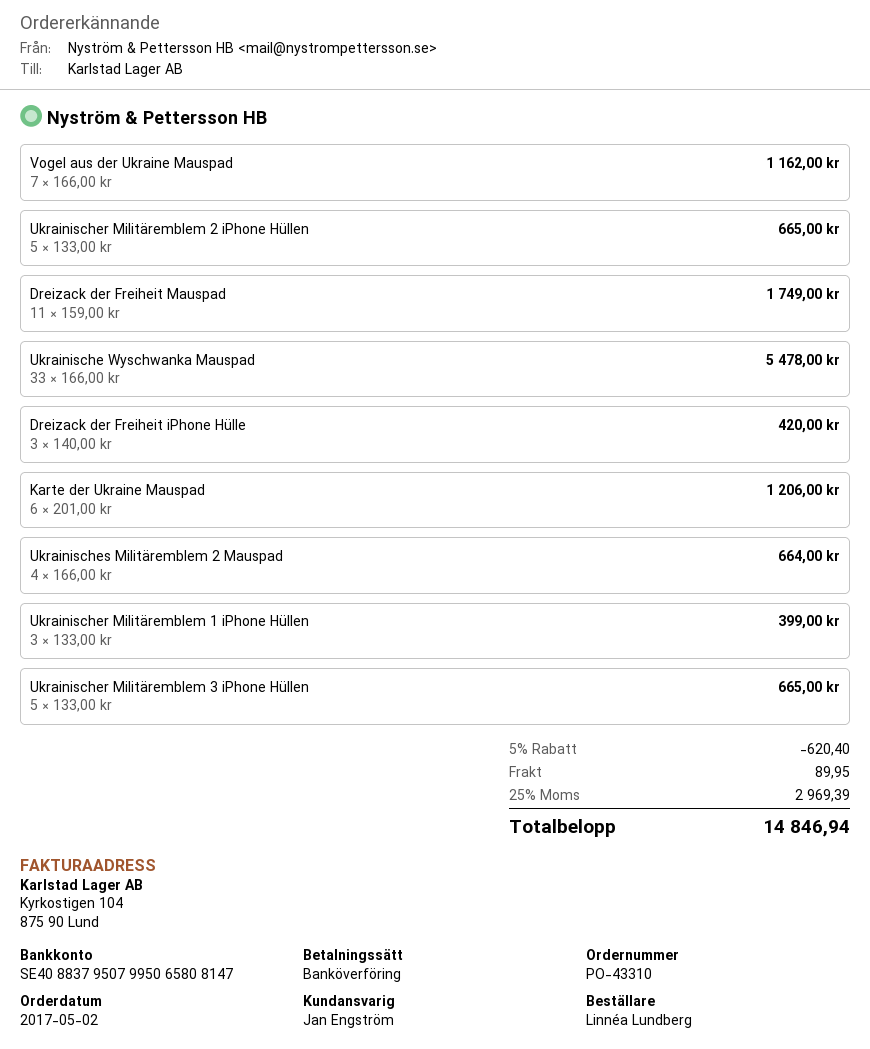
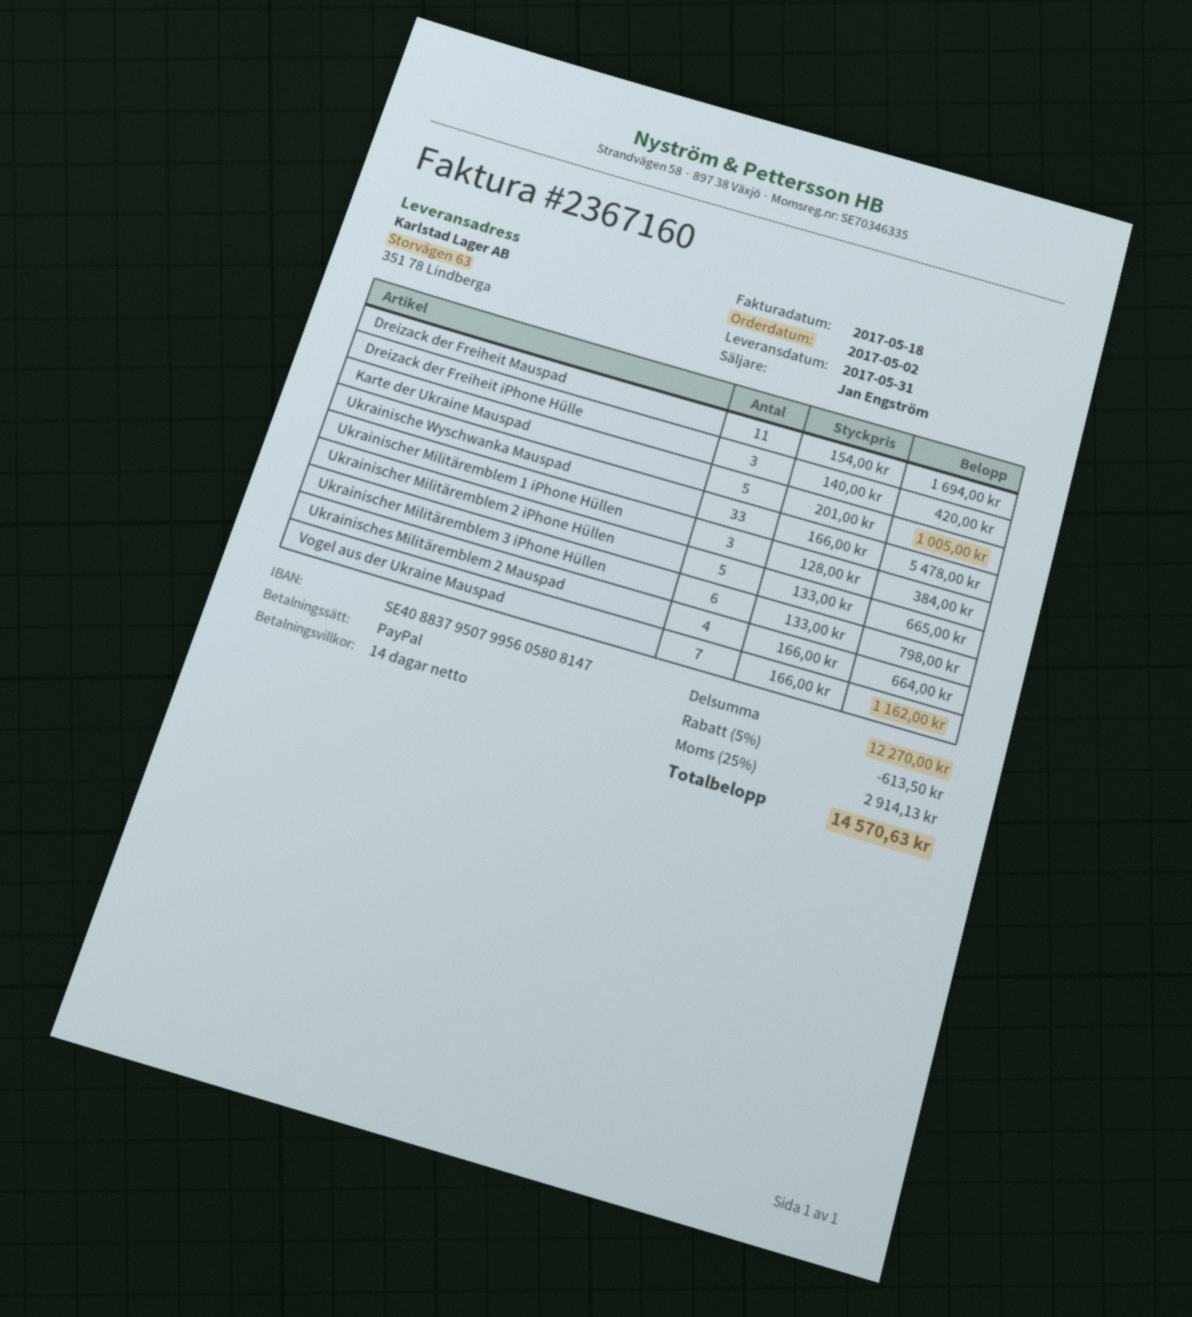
payment method: bank transfer -> PayPal
bank account: SE4088379507995065808147 -> SE4088379507995605808147
Dreizack der Freiheit Mauspad: 11 x 159.00 = 1749.00 -> 11 x 154.00 = 1694.00
Karte der Ukraine Mauspad: 6 x 201.00 = 1206.00 -> 5 x 201.00 = 1005.00
Ukrainischer Militäremblem 1 iPhone Hüllen: 3 x 133.00 = 399.00 -> 3 x 128.00 = 384.00
Ukrainischer Militäremblem 3 iPhone Hüllen: 5 x 133.00 = 665.00 -> 6 x 133.00 = 798.00
discount: 5% = 620.40 -> 5% = 613.50
shipping: 89.95 -> none
tax: 25% = 2969.39 -> 25% = 2914.13
total: 14846.94 -> 14570.63

